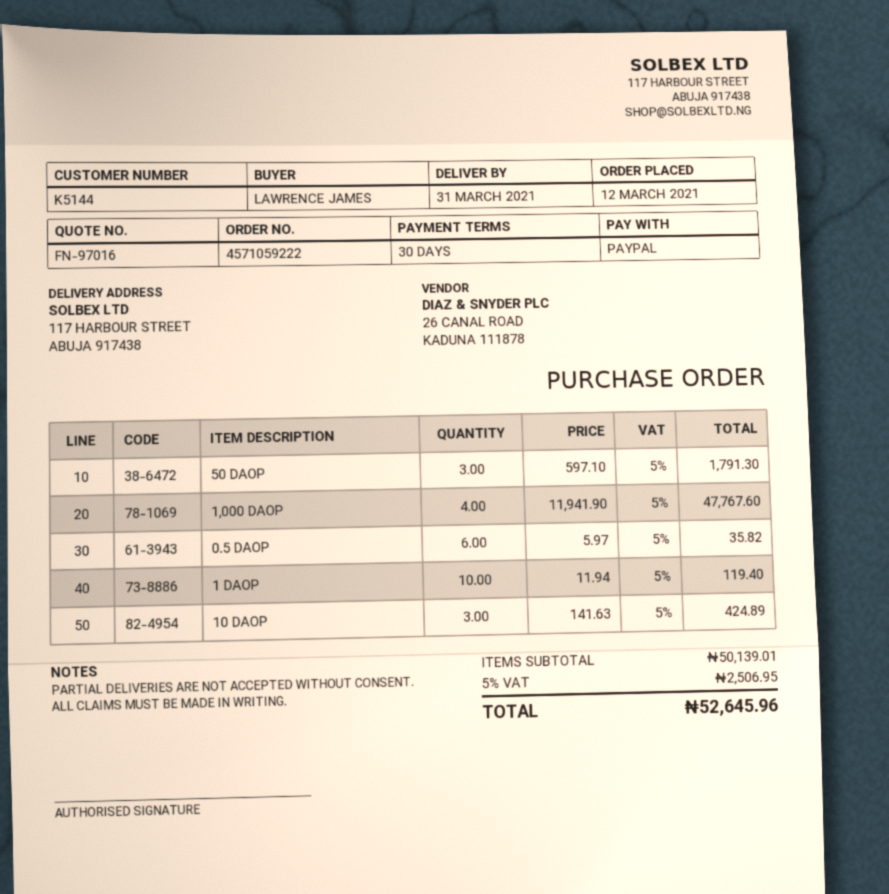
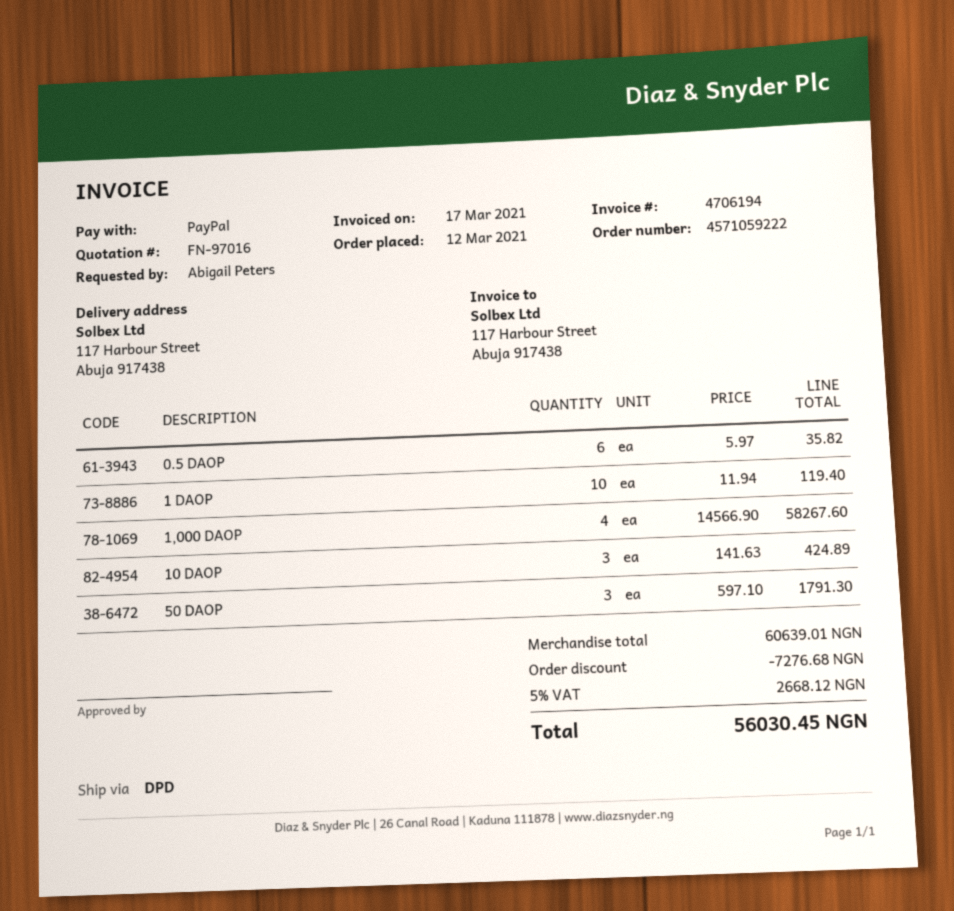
ordered by: LAWRENCE JAMES -> Abigail Peters
1,000 DAOP: 4 x 11941.90 = 47767.60 -> 4 x 14566.90 = 58267.60
subtotal: 50139.01 -> 60639.01
discount: none -> 7276.68
tax: 5% = 2506.95 -> 5% = 2668.12
total: 52645.96 -> 56030.45

